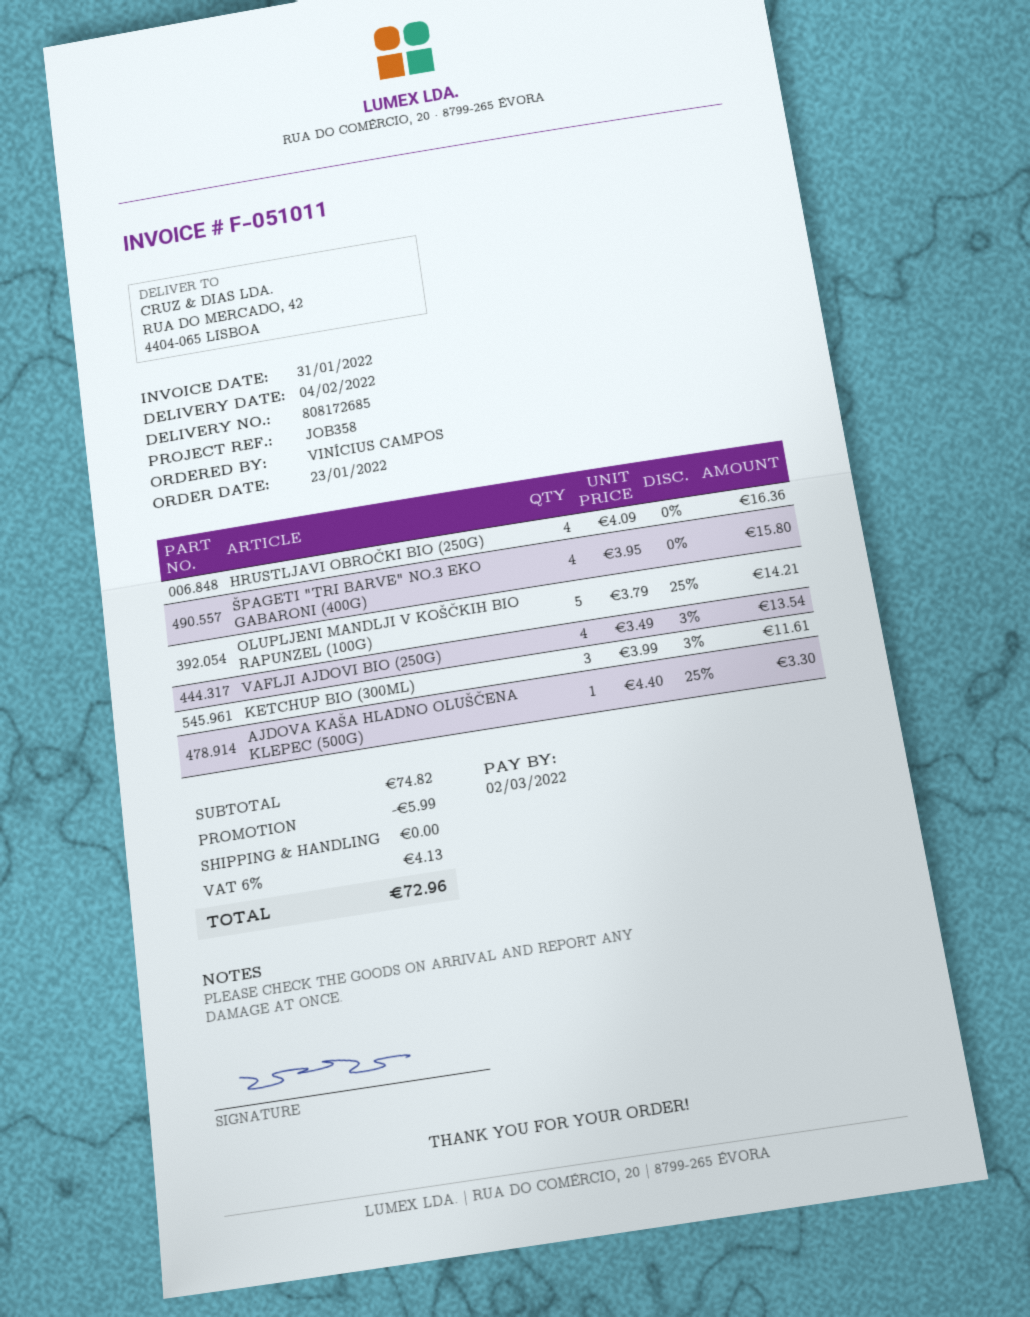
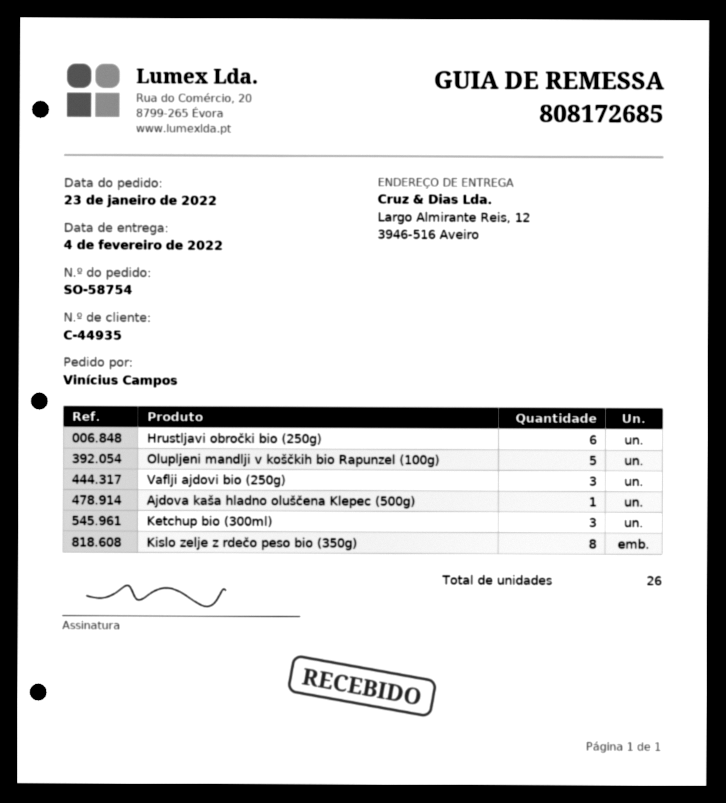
ship to: RUA DO MERCADO, 42, 4404-065 LISBOA -> Largo Almirante Reis, 12, 3946-516 Aveiro
HRUSTLJAVI OBROČKI BIO (250G): 4 -> 6
ŠPAGETI "TRI BARVE" NO.3 EKO GABARONI (400G): 4 -> none
VAFLJI AJDOVI BIO (250G): 4 -> 3
Kislo zelje z rdečo peso bio (350g): none -> 8

